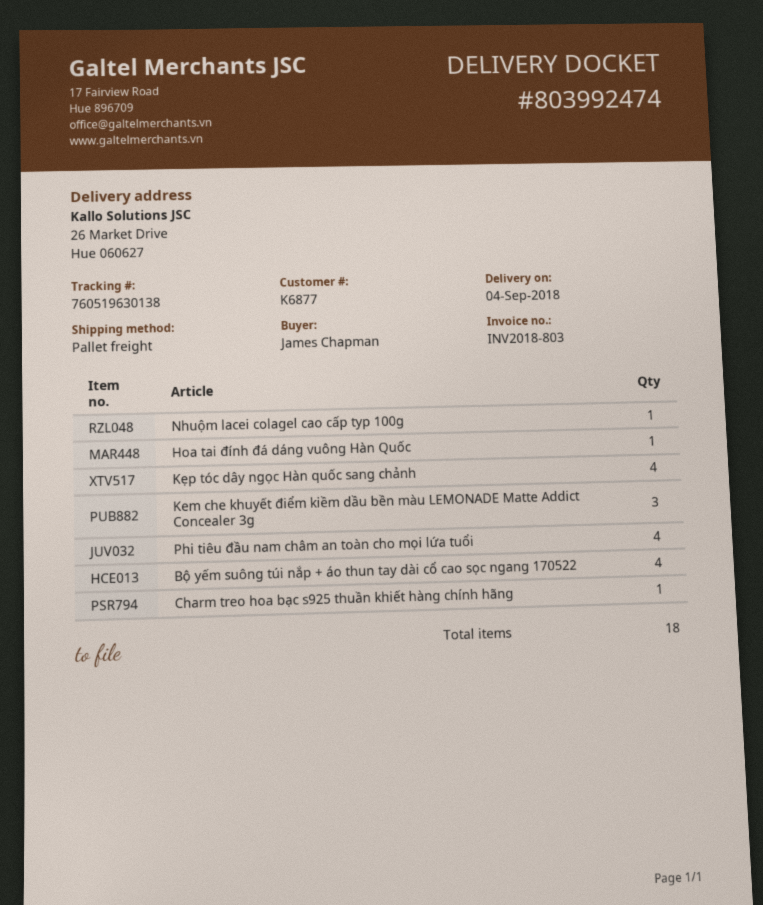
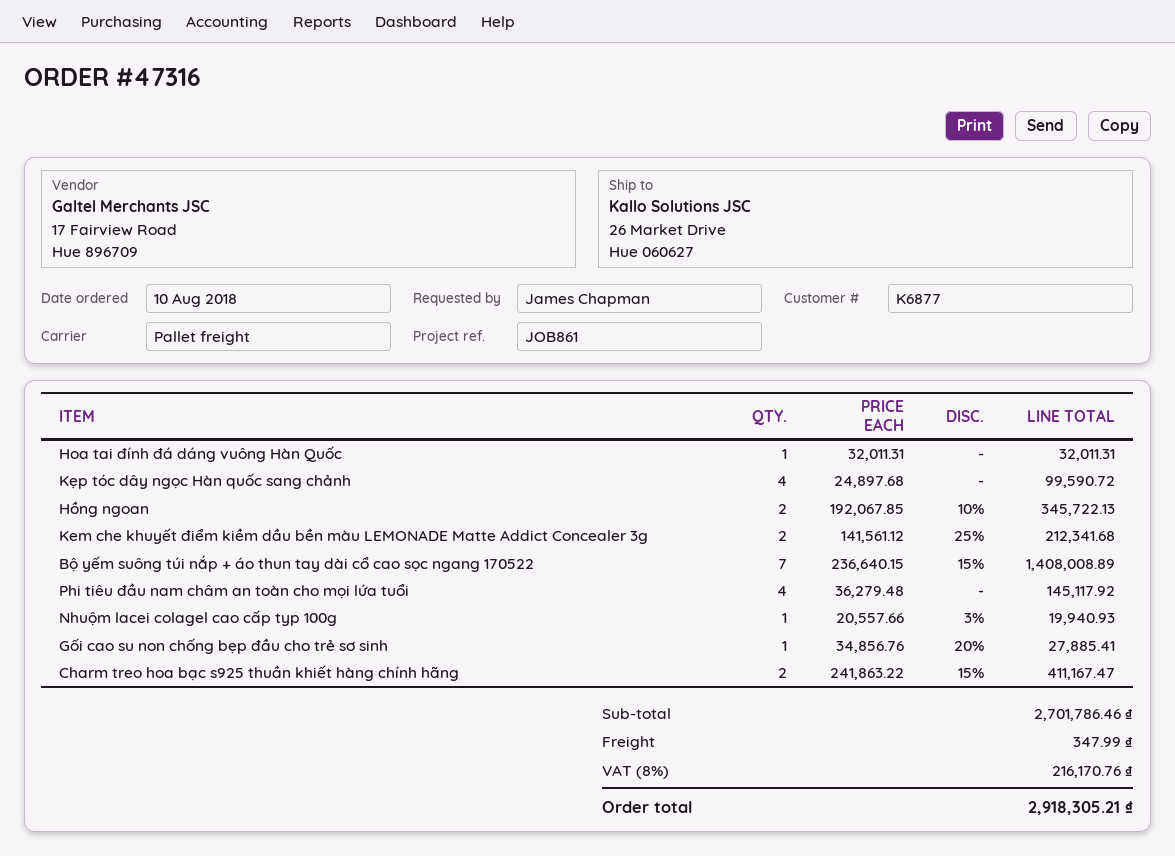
Kem che khuyết điểm kiềm dầu bền màu LEMONADE Matte Addict Concealer 3g: 3 -> 2
Bộ yếm suông túi nắp + áo thun tay dài cổ cao sọc ngang 170522: 4 -> 7
Charm treo hoa bạc s925 thuần khiết hàng chính hãng: 1 -> 2
Hồng ngoan: none -> 2
Gối cao su non chống bẹp đầu cho trẻ sơ sinh: none -> 1

